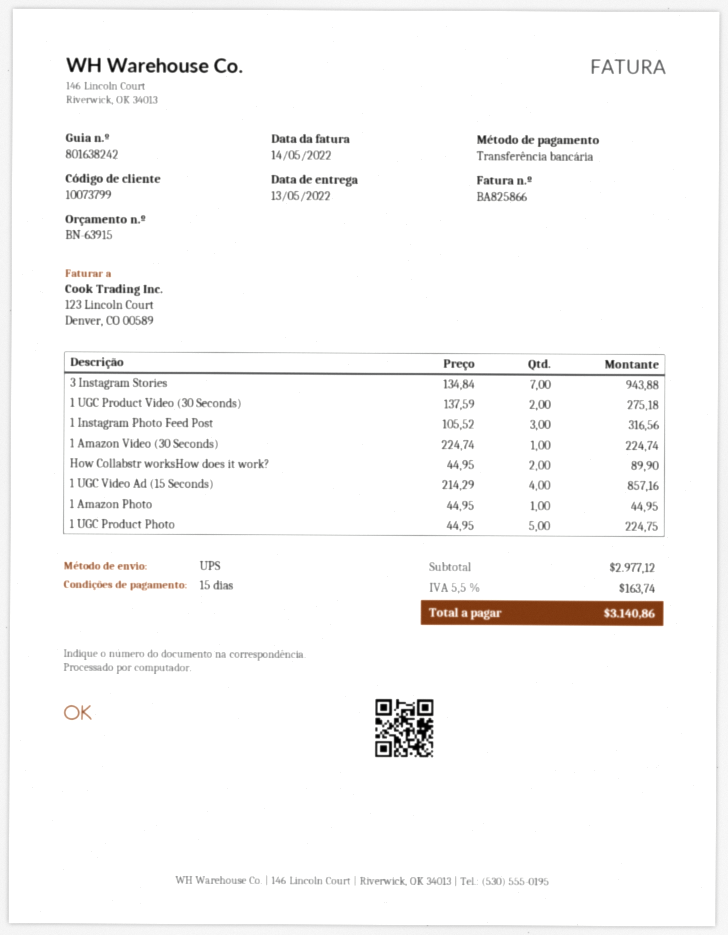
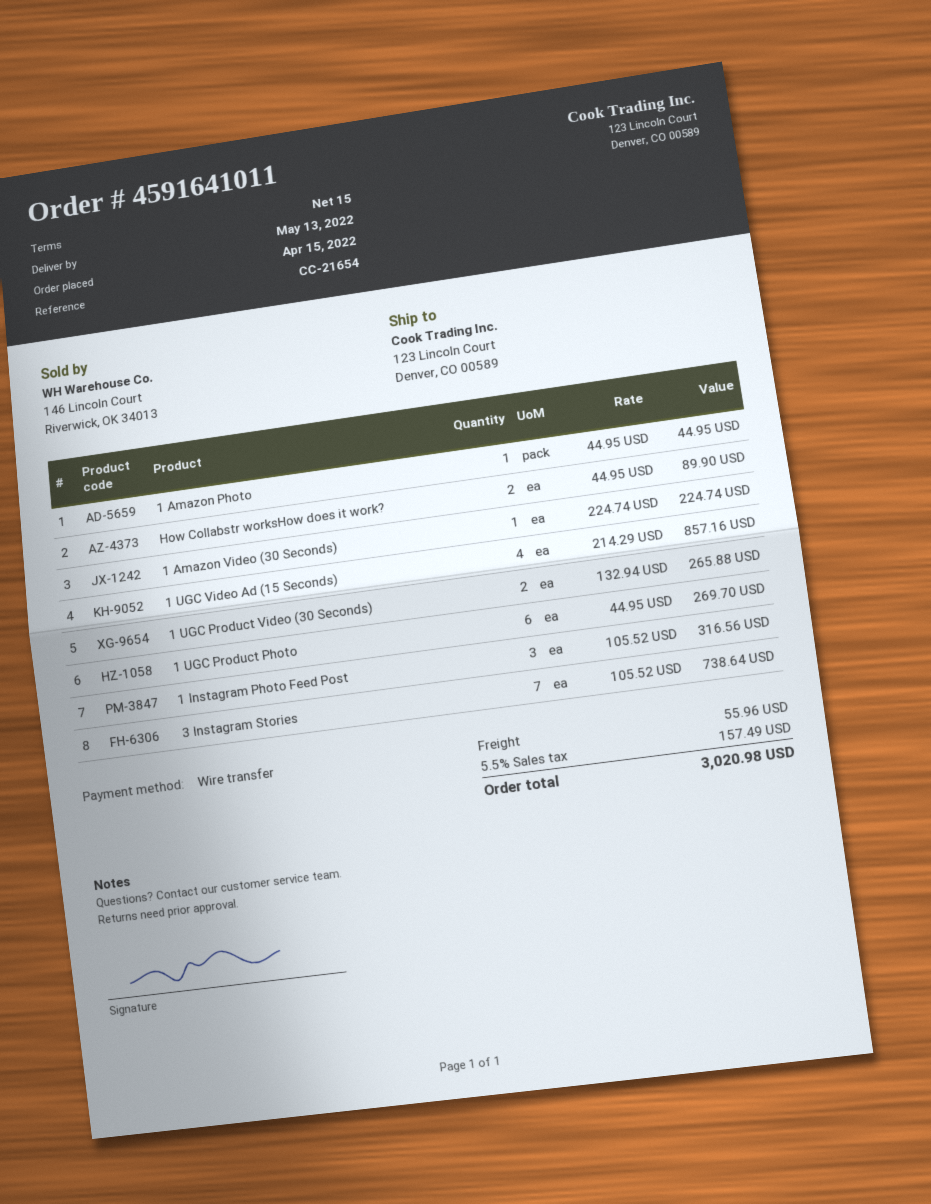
3 Instagram Stories: 7 x 134.84 = 943.88 -> 7 x 105.52 = 738.64
1 UGC Product Video (30 Seconds): 2 x 137.59 = 275.18 -> 2 x 132.94 = 265.88
1 UGC Product Photo: 5 x 44.95 = 224.75 -> 6 x 44.95 = 269.70
shipping: none -> 55.96
tax: 5.5% = 163.74 -> 5.5% = 157.49
total: 3140.86 -> 3020.98

